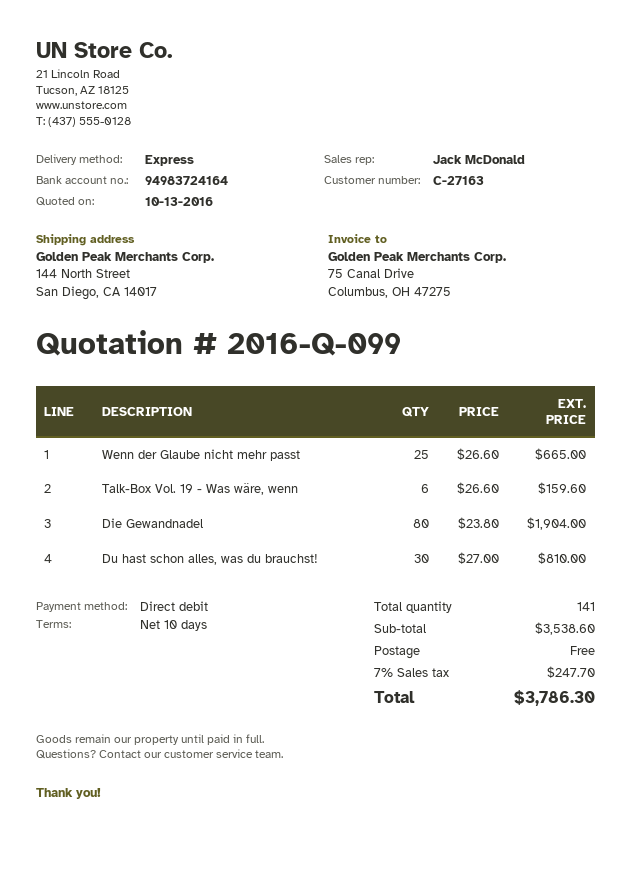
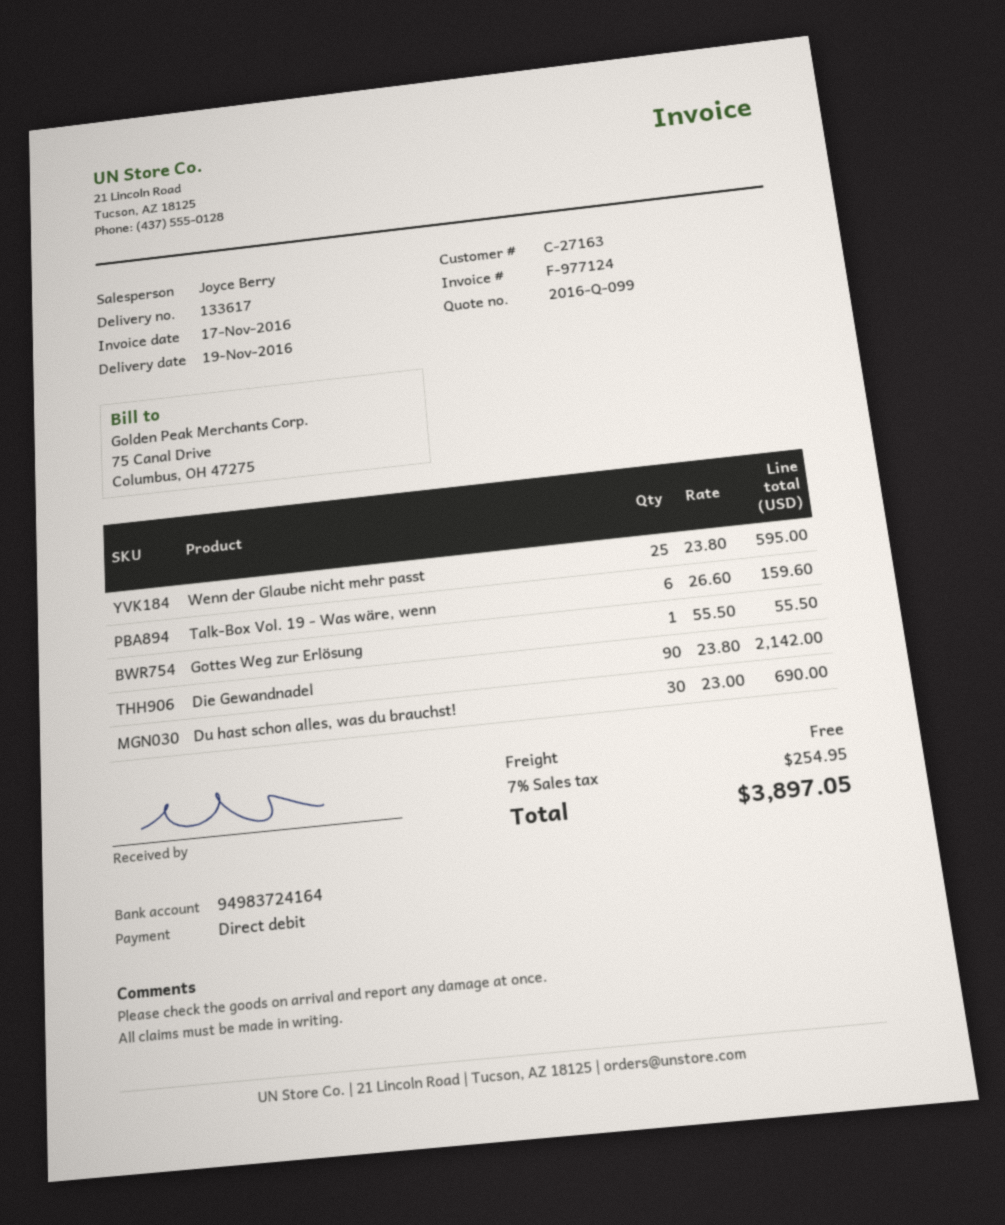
sales rep: Jack McDonald -> Joyce Berry
Wenn der Glaube nicht mehr passt: 25 x 26.60 = 665.00 -> 25 x 23.80 = 595.00
Die Gewandnadel: 80 x 23.80 = 1904.00 -> 90 x 23.80 = 2142.00
Du hast schon alles, was du brauchst!: 30 x 27.00 = 810.00 -> 30 x 23.00 = 690.00
Gottes Weg zur Erlösung: none -> 1 x 55.50 = 55.50
tax: 7% = 247.70 -> 7% = 254.95
total: 3786.30 -> 3897.05

